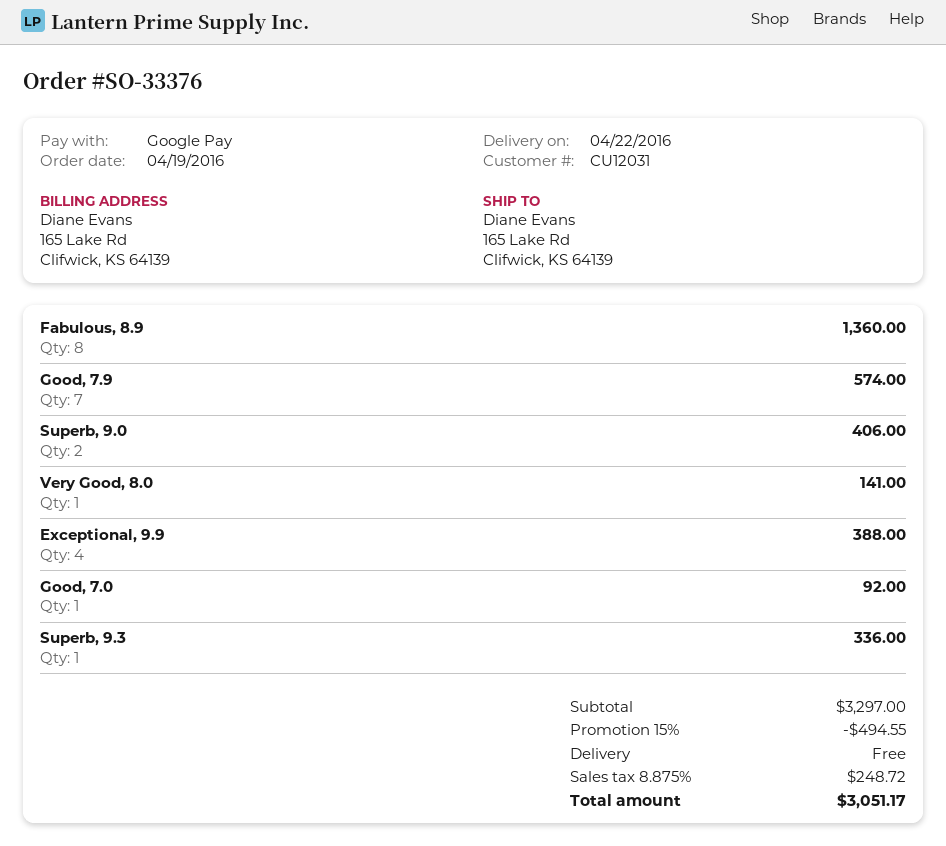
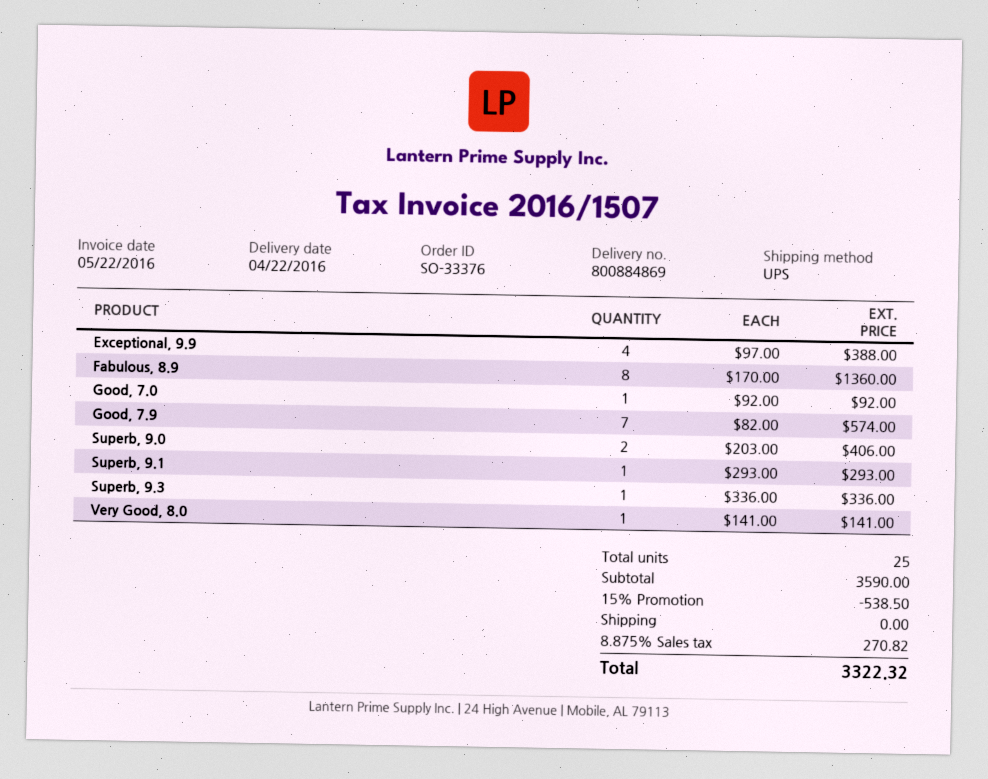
Superb, 9.1: none -> 1 for 293.00
subtotal: 3297.00 -> 3590.00
discount: 15% = 494.55 -> 15% = 538.50
tax: 8.875% = 248.72 -> 8.875% = 270.82
total: 3051.17 -> 3322.32

